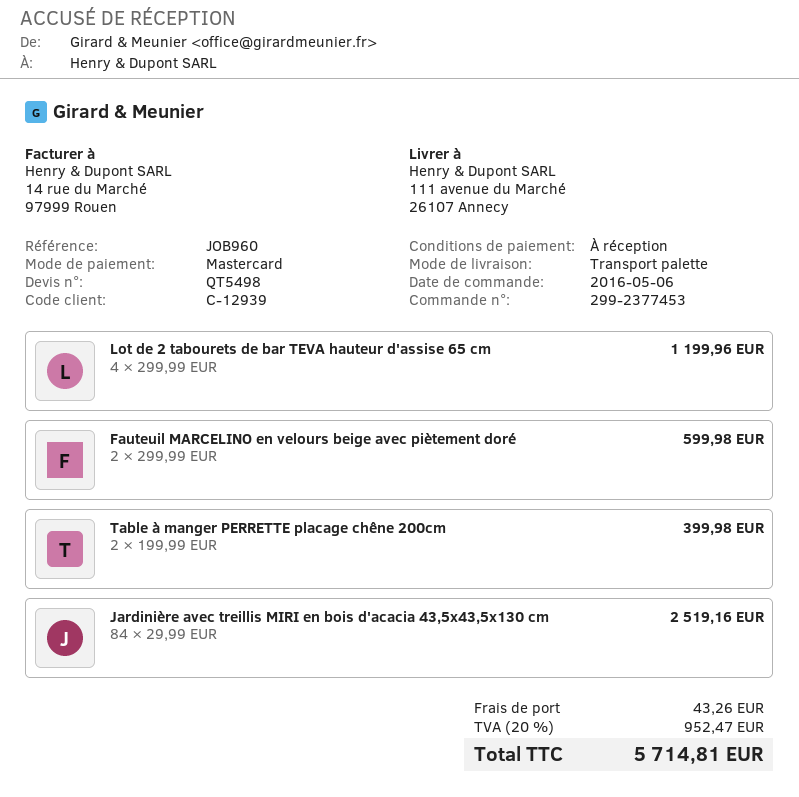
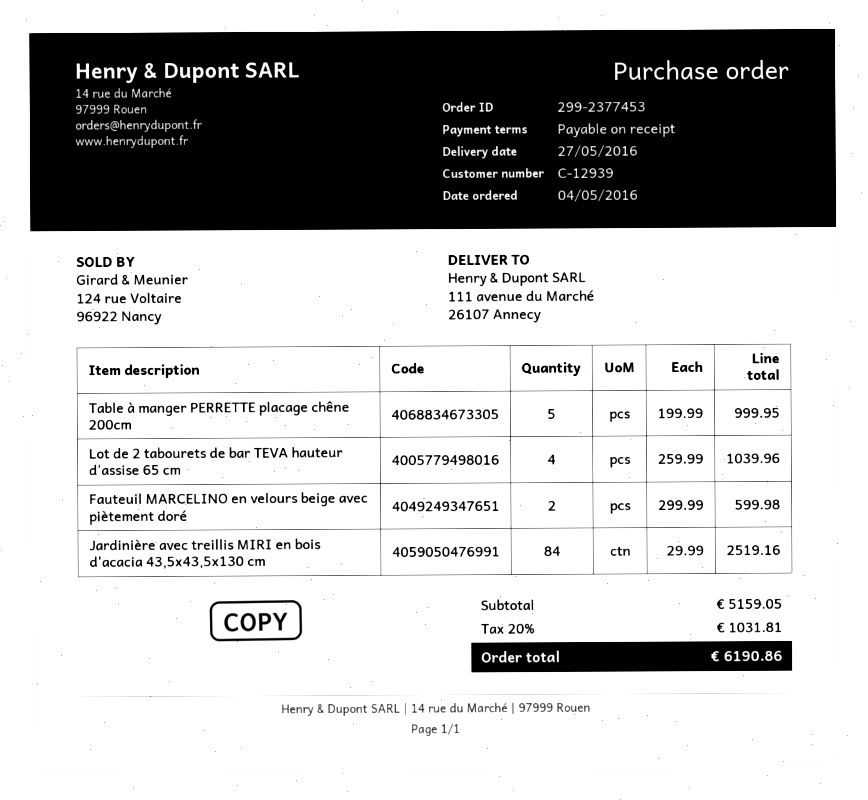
order date: 2016-05-06 -> 2016-05-04
Lot de 2 tabourets de bar TEVA hauteur d'assise 65 cm: 4 x 299.99 = 1199.96 -> 4 x 259.99 = 1039.96
Table à manger PERRETTE placage chêne 200cm: 2 x 199.99 = 399.98 -> 5 x 199.99 = 999.95
shipping: 43.26 -> none
tax: 20% = 952.47 -> 20% = 1031.81
total: 5714.81 -> 6190.86

